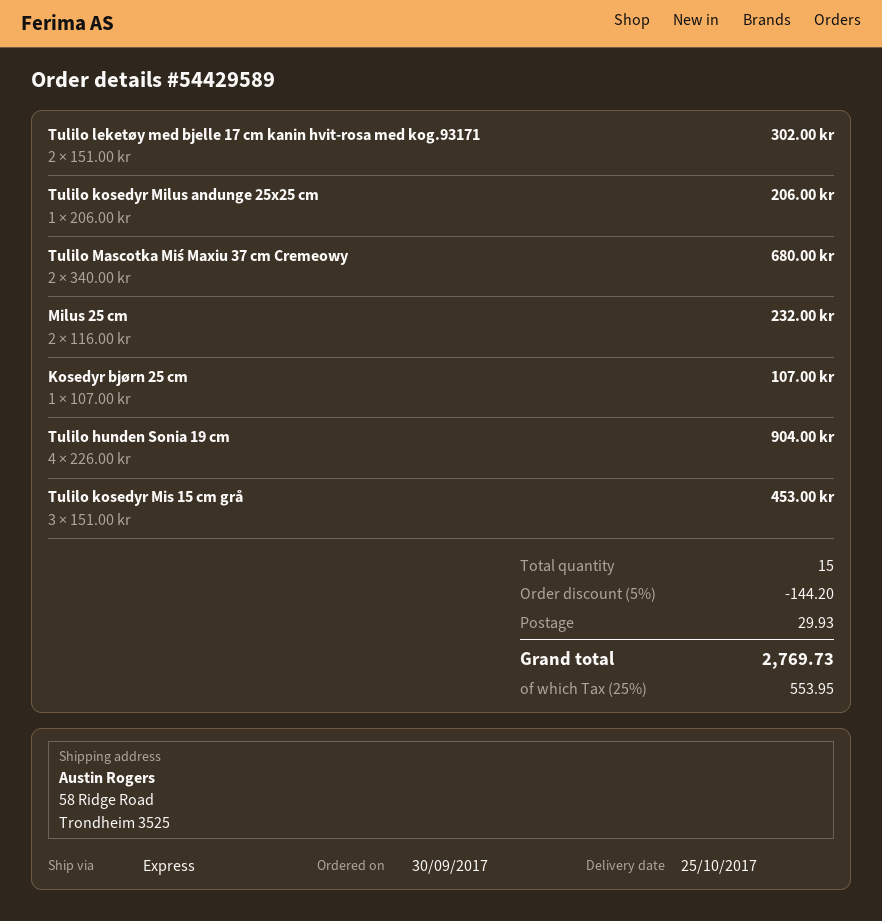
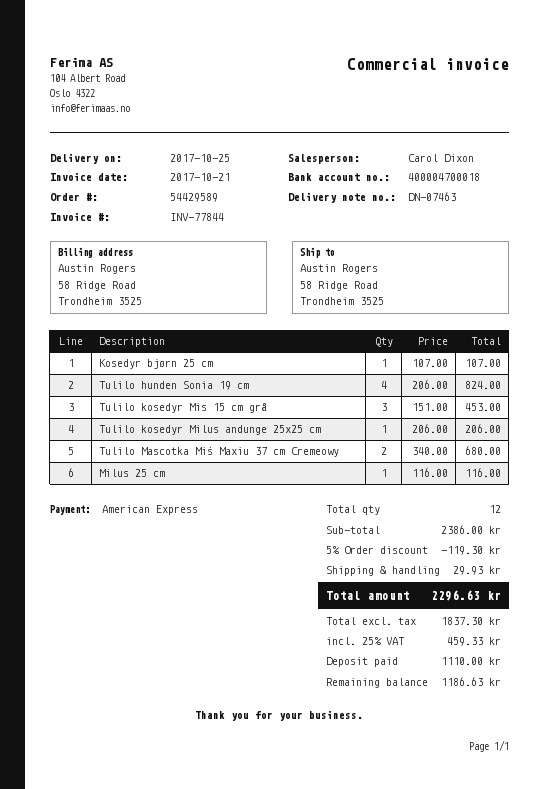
Tulilo leketøy med bjelle 17 cm kanin hvit-rosa med kog.93171: 2 x 151.00 = 302.00 -> none
Milus 25 cm: 2 x 116.00 = 232.00 -> 1 x 116.00 = 116.00
Tulilo hunden Sonia 19 cm: 4 x 226.00 = 904.00 -> 4 x 206.00 = 824.00
total quantity: 15 -> 12
discount: 5% = 144.20 -> 5% = 119.30
tax: 25% = 553.95 -> 25% = 459.33
total: 2769.73 -> 2296.63

